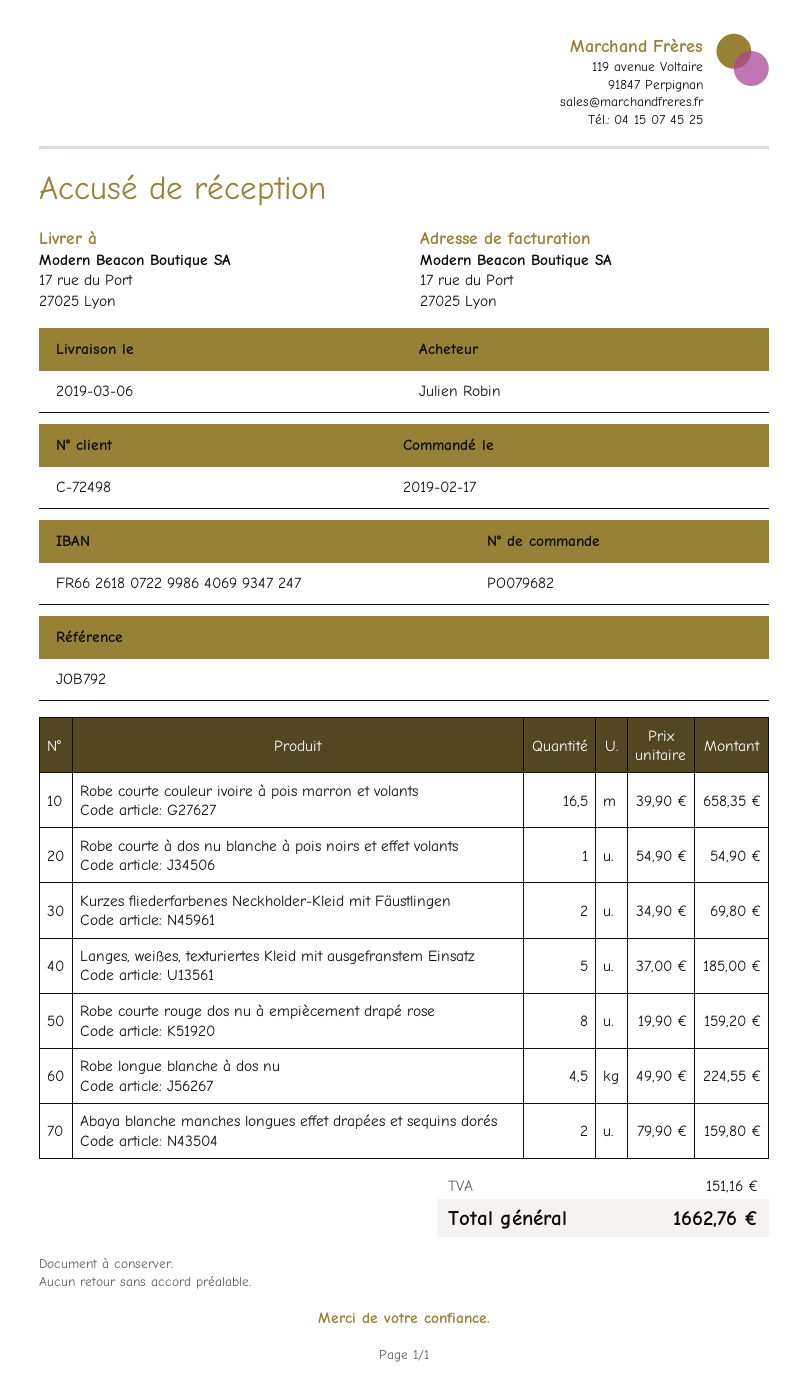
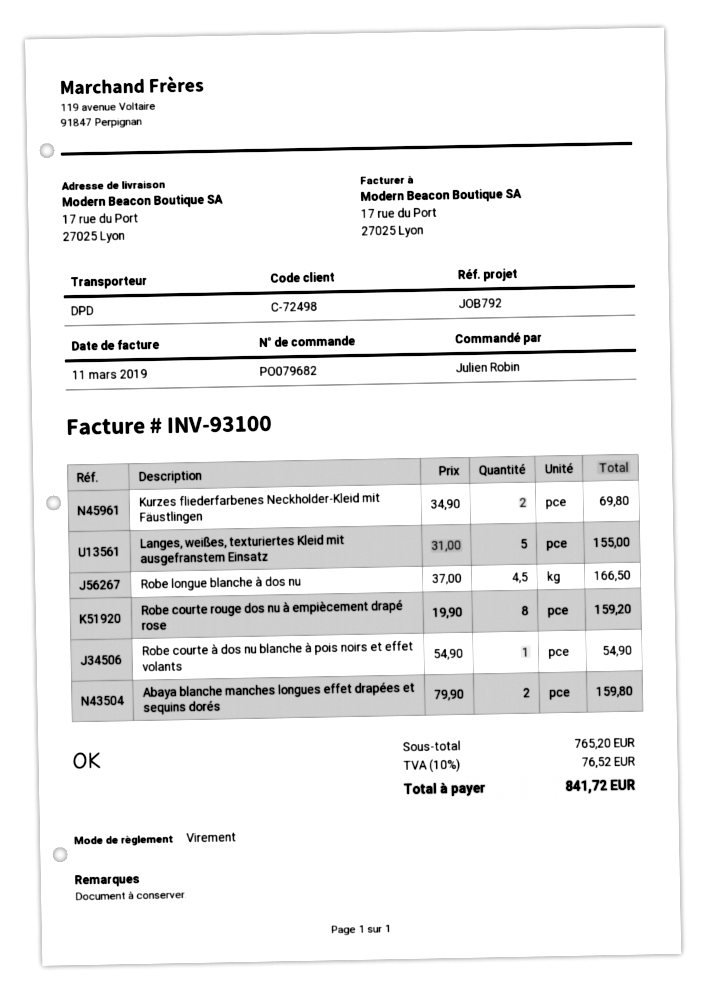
Robe courte couleur ivoire à pois marron et volants: 16.5 x 39.90 = 658.35 -> none
Langes, weißes, texturiertes Kleid mit ausgefranstem Einsatz: 5 x 37.00 = 185.00 -> 5 x 31.00 = 155.00
Robe longue blanche à dos nu: 4.5 x 49.90 = 224.55 -> 4.5 x 37.00 = 166.50
tax: 151.16 -> 76.52
total: 1662.76 -> 841.72

